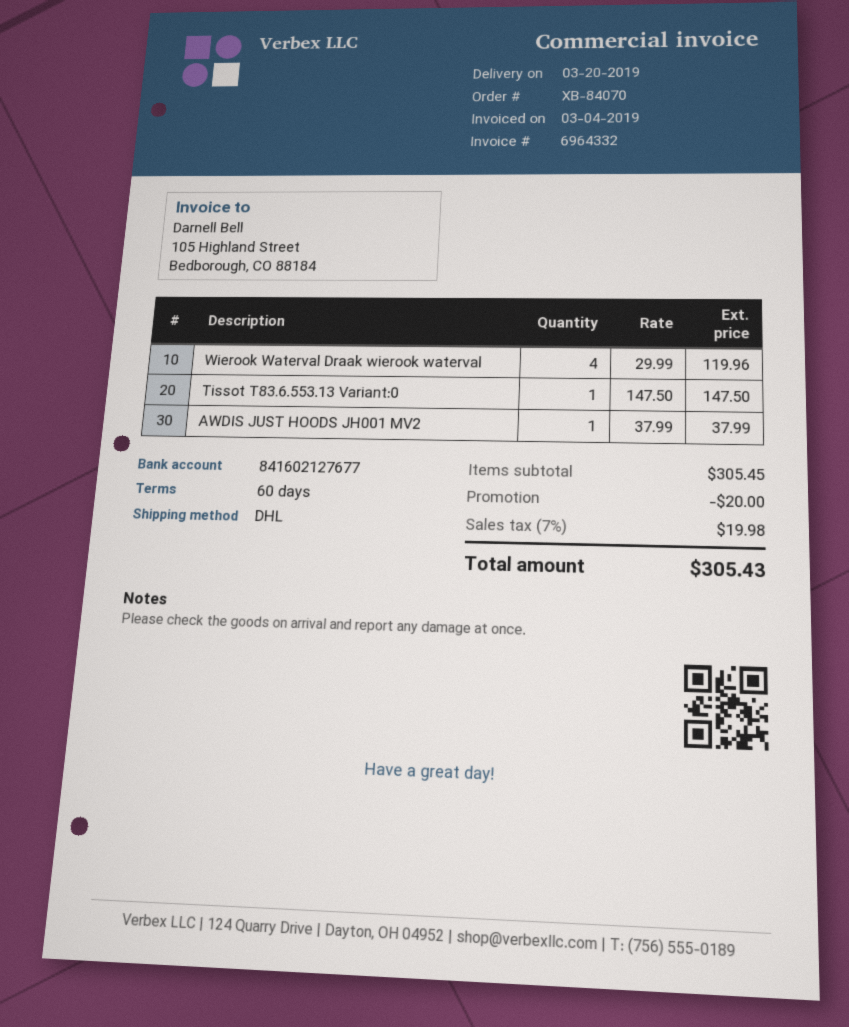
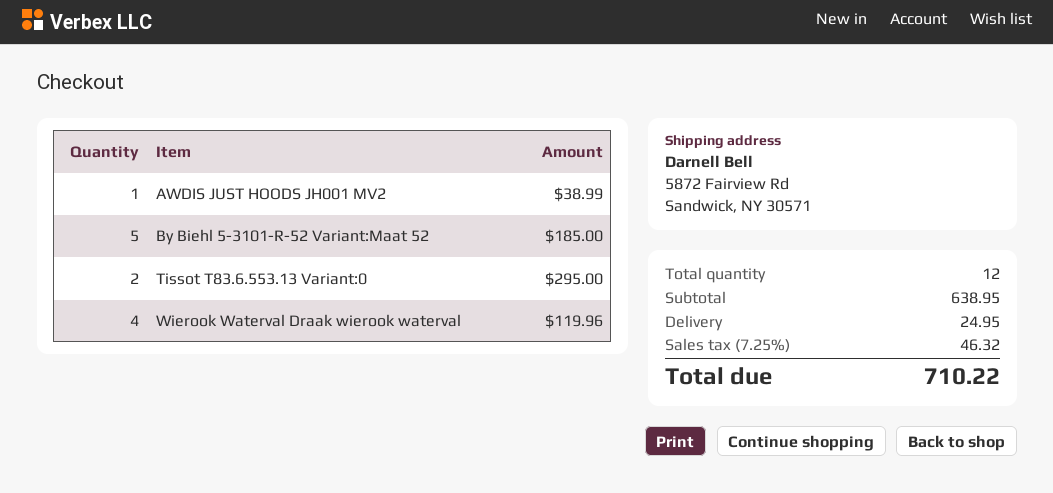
Tissot T83.6.553.13 Variant:0: 1 for 147.50 -> 2 for 295.00
AWDIS JUST HOODS JH001 MV2: 1 for 37.99 -> 1 for 38.99
By Biehl 5-3101-R-52 Variant:Maat 52: none -> 5 for 185.00
subtotal: 305.45 -> 638.95
discount: 20.00 -> none
shipping: none -> 24.95
tax: 7% = 19.98 -> 7.25% = 46.32
total: 305.43 -> 710.22

